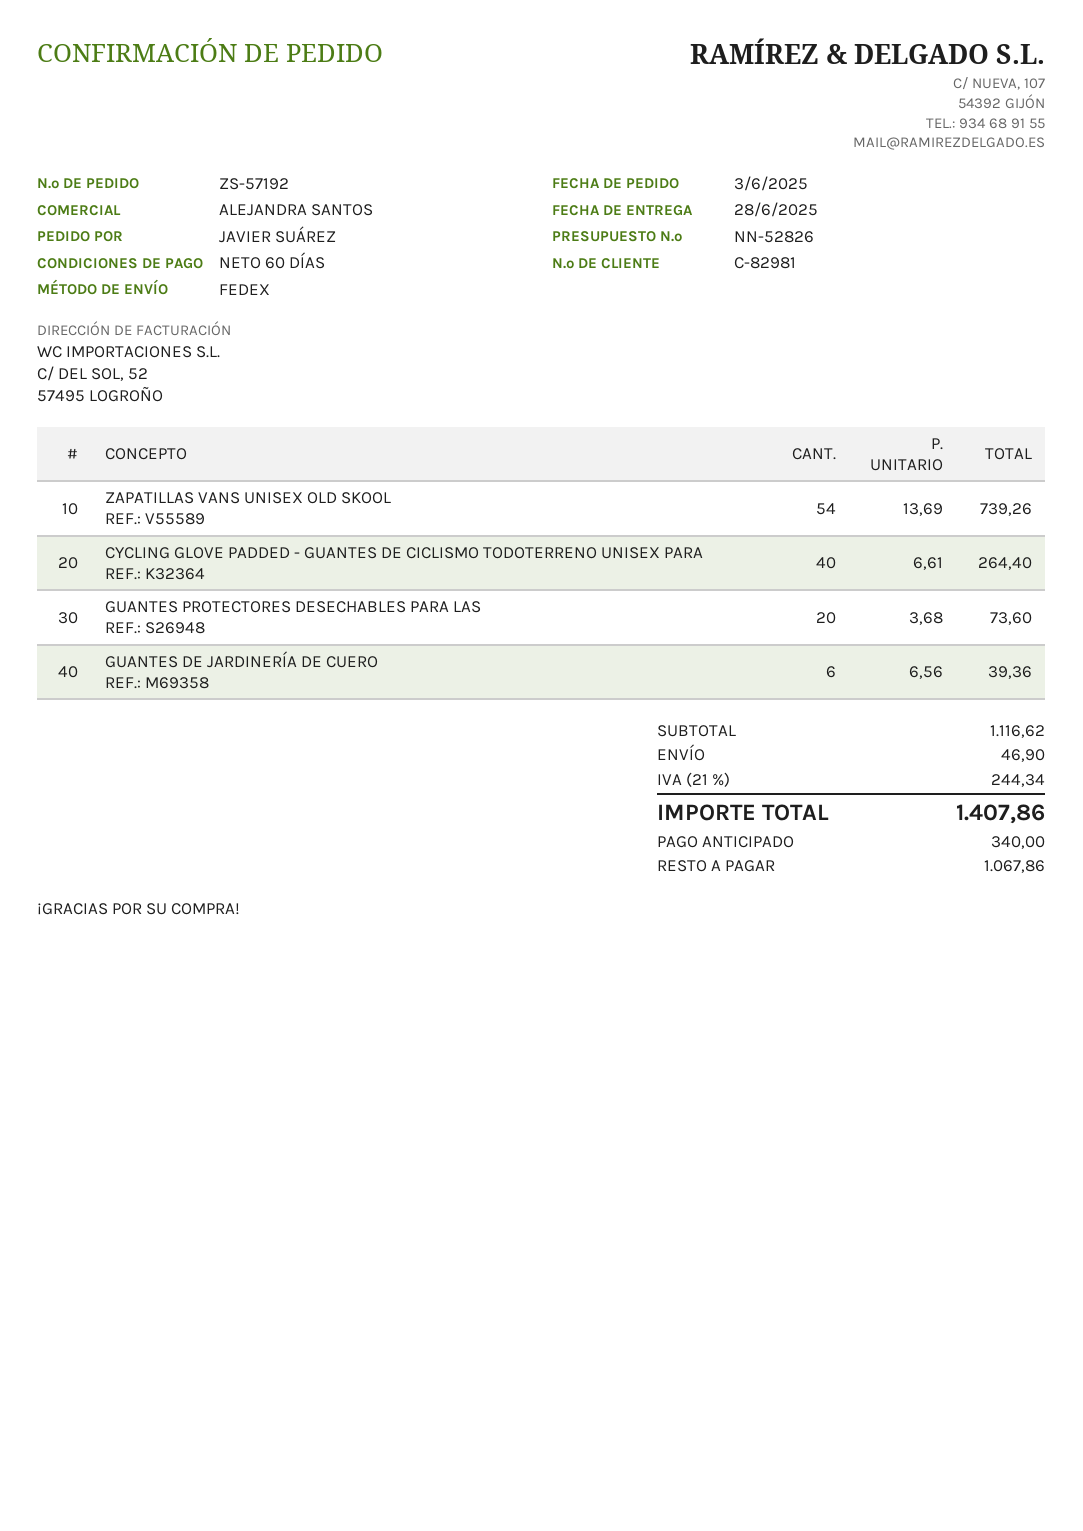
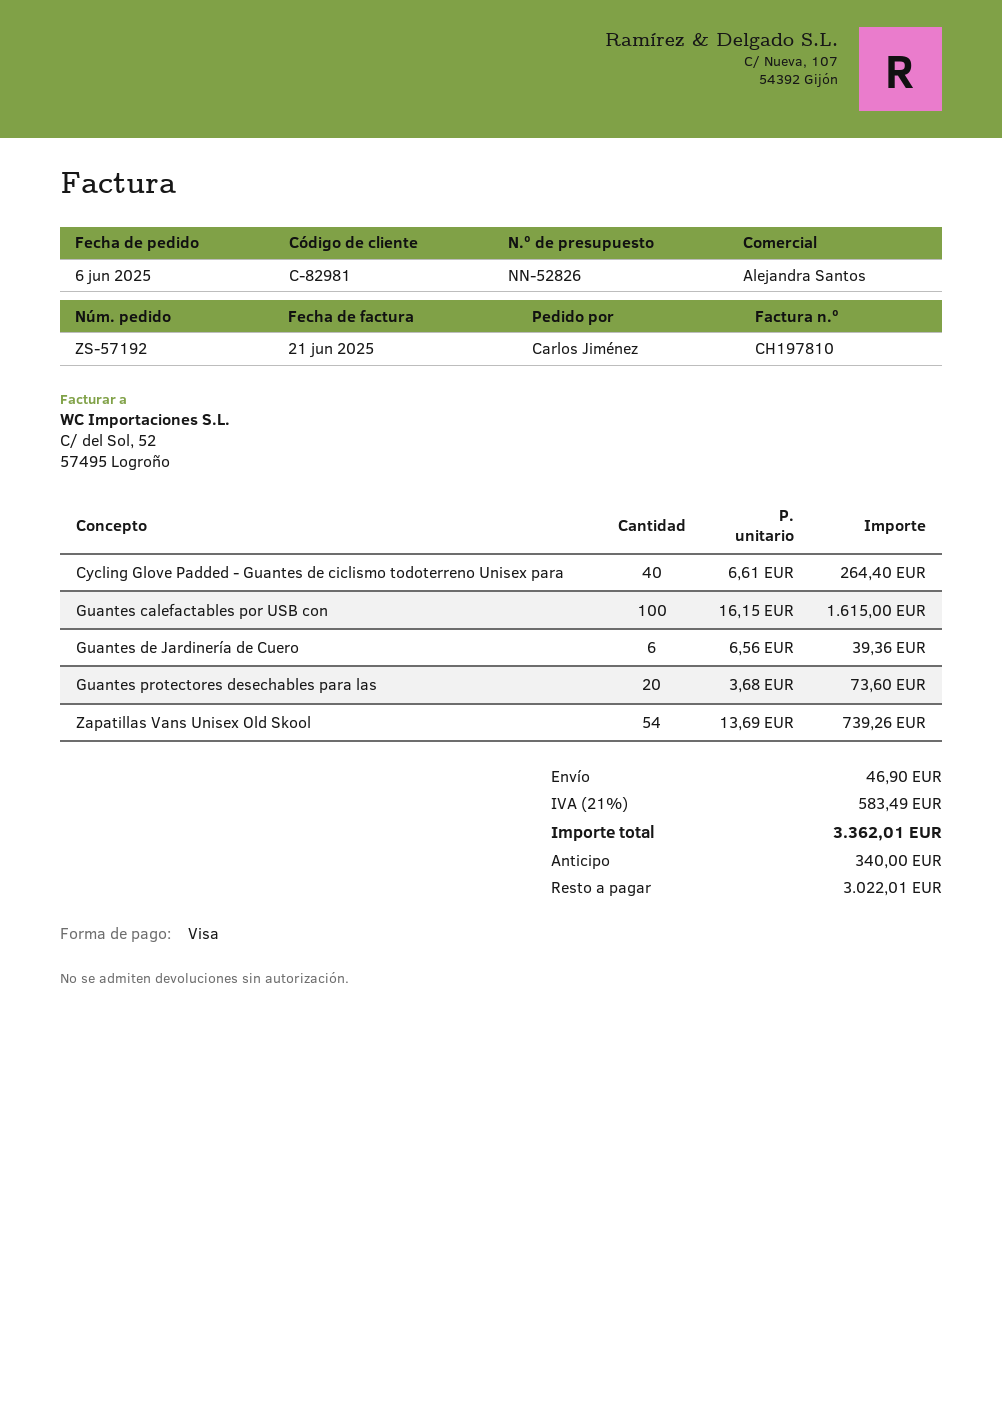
order date: 2025-06-03 -> 2025-06-06
ordered by: JAVIER SUÁREZ -> Carlos Jiménez
Guantes calefactables por USB con: none -> 100 x 16.15 = 1615.00
tax: 21% = 244.34 -> 21% = 583.49
total: 1407.86 -> 3362.01
balance: 1067.86 -> 3022.01

